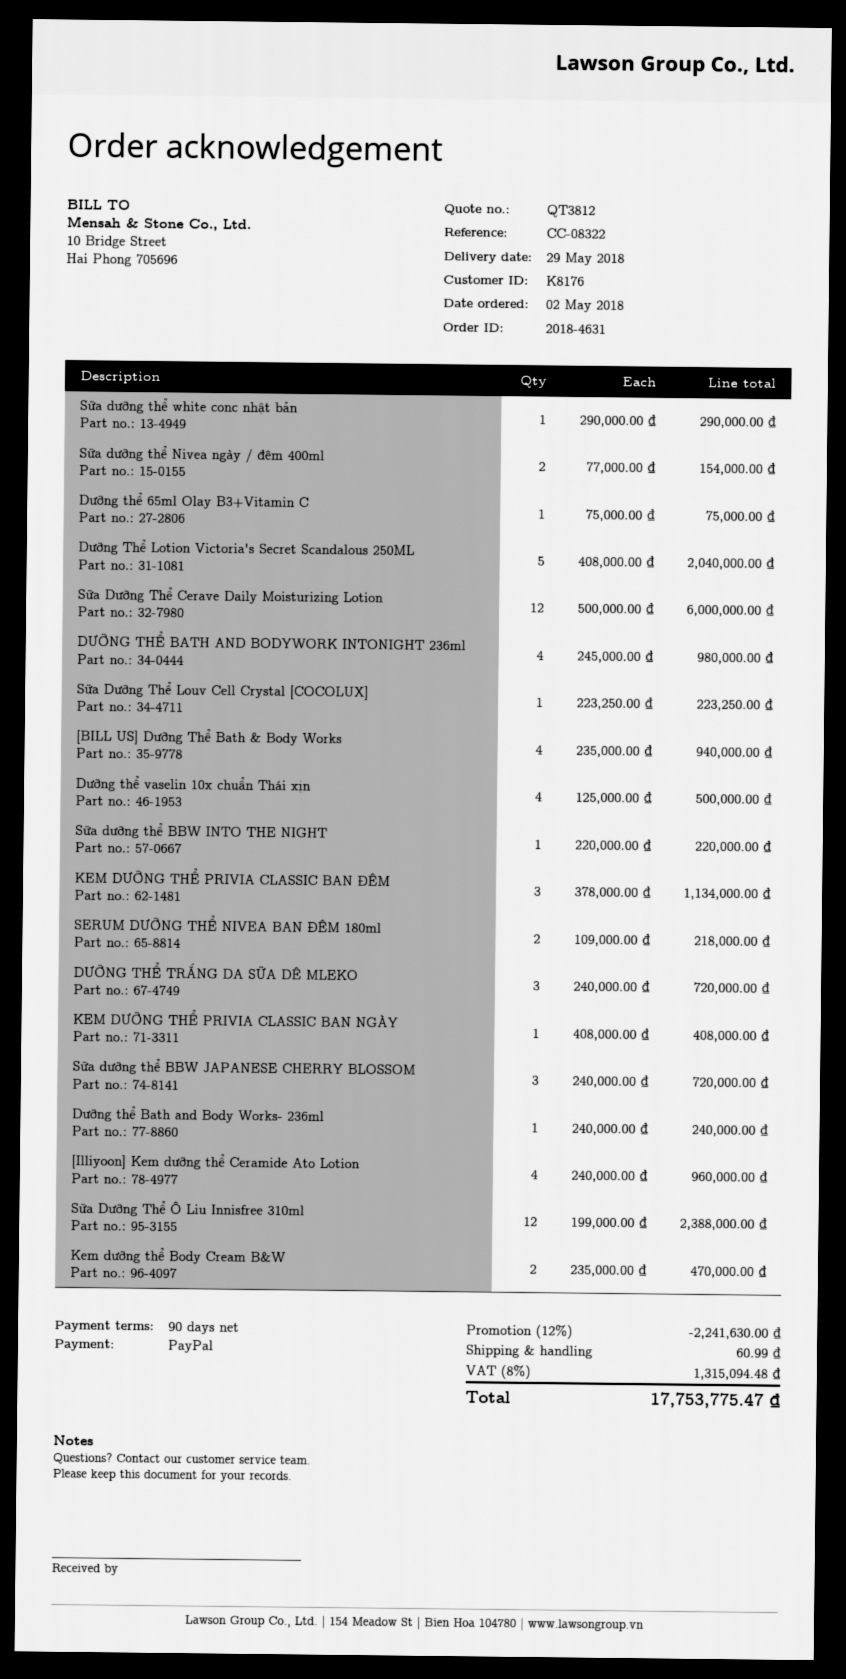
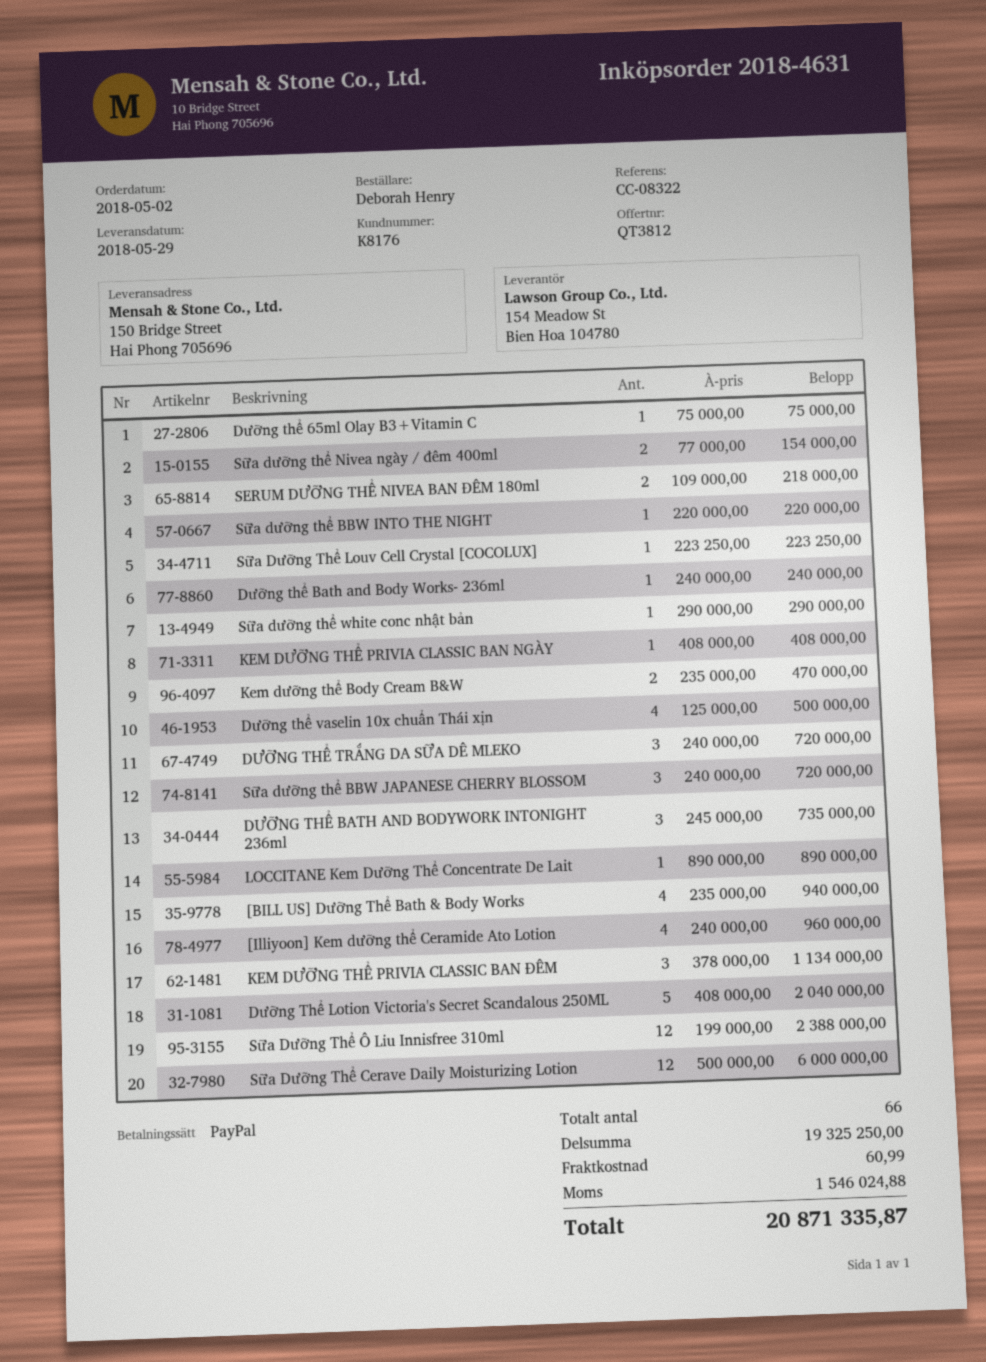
DƯỠNG THỂ BATH AND BODYWORK INTONIGHT 236ml: 4 x 245000.00 = 980000.00 -> 3 x 245000.00 = 735000.00
LOCCITANE Kem Dưỡng Thể Concentrate De Lait: none -> 1 x 890000.00 = 890000.00
discount: 12% = 2241630.00 -> none
tax: 1315094.48 -> 1546024.88
total: 17753775.47 -> 20871335.87

